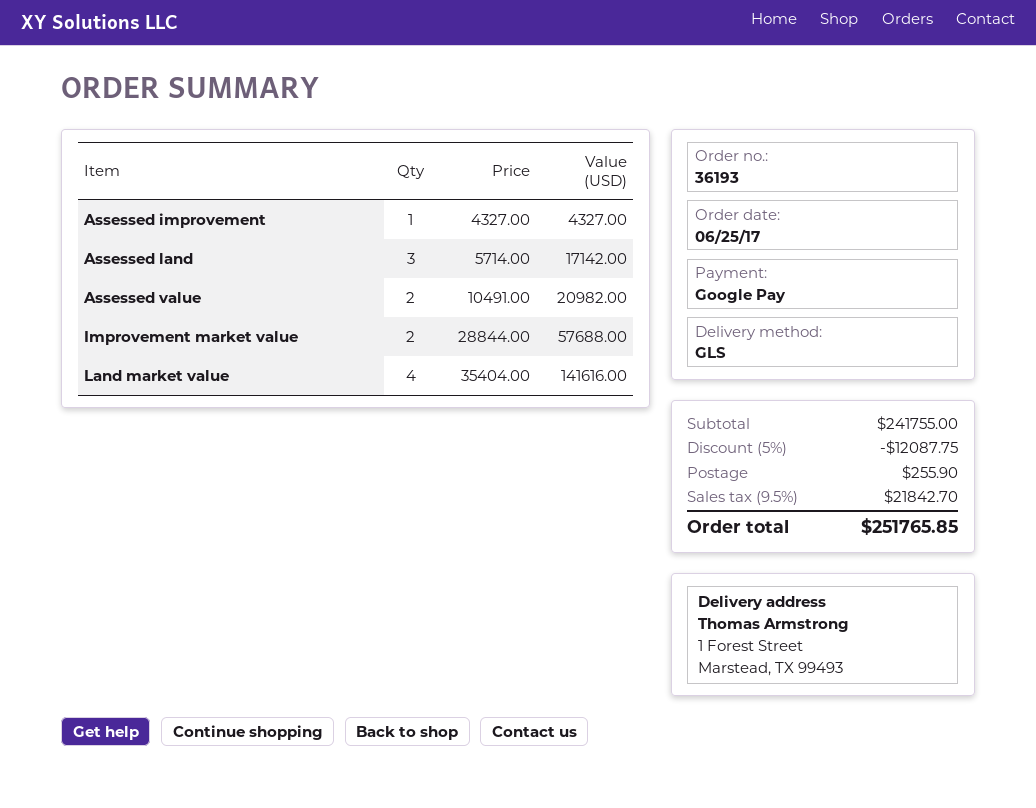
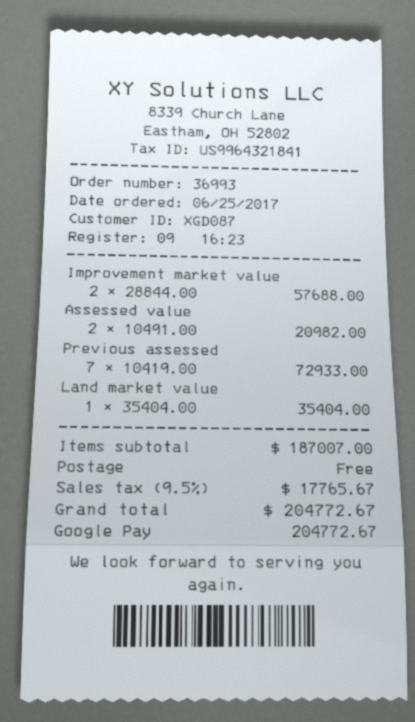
order number: 36193 -> 36993
Assessed improvement: 1 x 4327.00 = 4327.00 -> none
Assessed land: 3 x 5714.00 = 17142.00 -> none
Land market value: 4 x 35404.00 = 141616.00 -> 1 x 35404.00 = 35404.00
Previous assessed: none -> 7 x 10419.00 = 72933.00
subtotal: 241755.00 -> 187007.00
discount: 5% = 12087.75 -> none
shipping: 255.90 -> 0.00
tax: 9.5% = 21842.70 -> 9.5% = 17765.67
total: 251765.85 -> 204772.67

